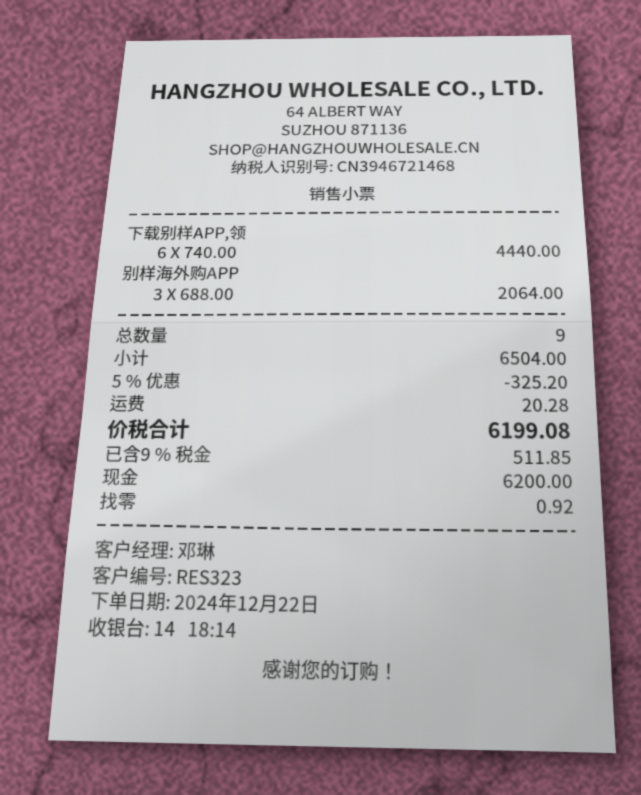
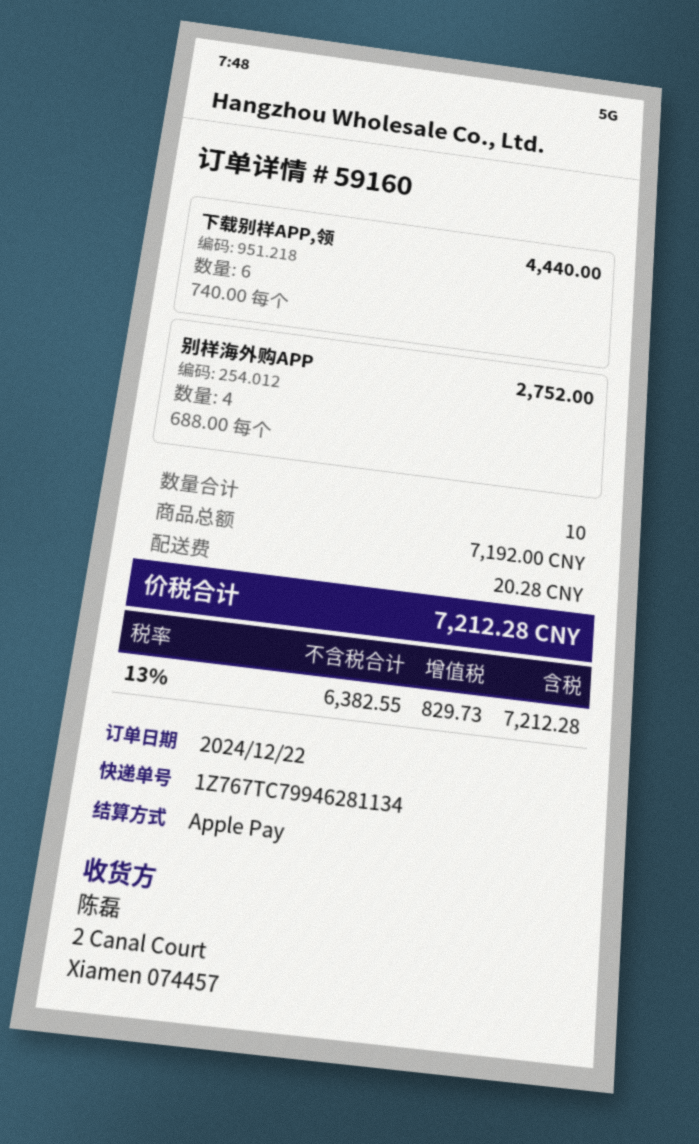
payment method: cash -> Apple Pay
别样海外购APP: 3 x 688.00 = 2064.00 -> 4 x 688.00 = 2752.00
total quantity: 9 -> 10
subtotal: 6504.00 -> 7192.00
discount: 5% = 325.20 -> none
tax: 9% = 511.85 -> 13% = 829.73
total: 6199.08 -> 7212.28

